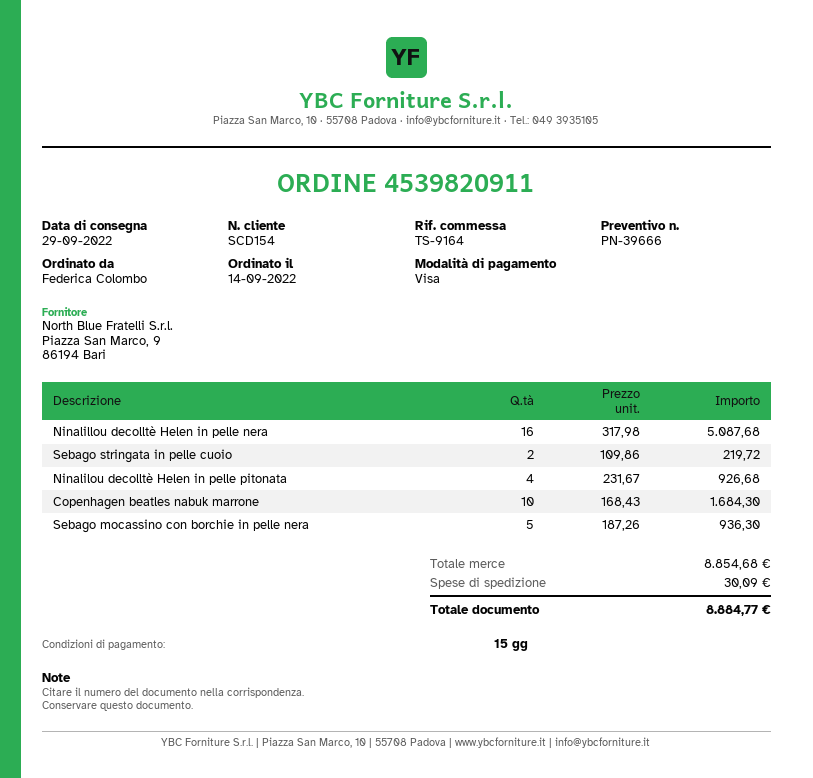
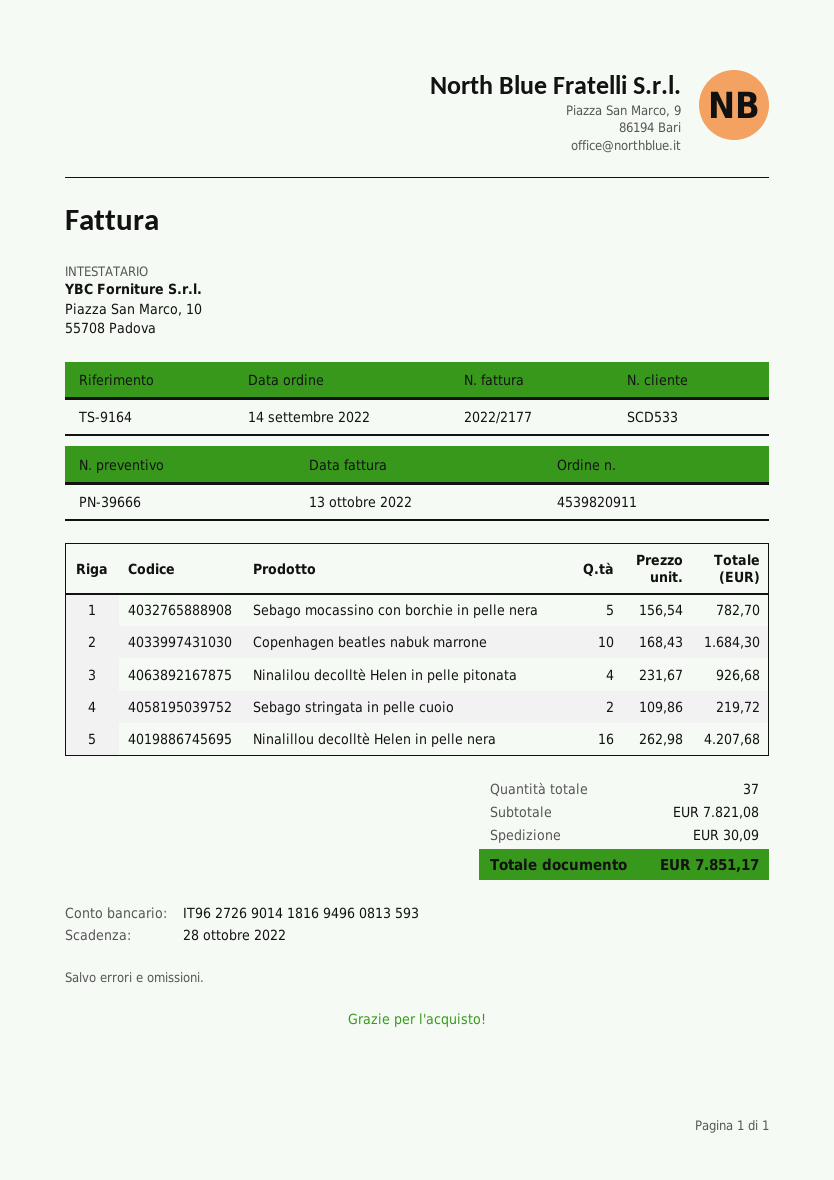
customer number: SCD154 -> SCD533
Ninalillou decolltè Helen in pelle nera: 16 x 317.98 = 5087.68 -> 16 x 262.98 = 4207.68
Sebago mocassino con borchie in pelle nera: 5 x 187.26 = 936.30 -> 5 x 156.54 = 782.70
subtotal: 8854.68 -> 7821.08
total: 8884.77 -> 7851.17

